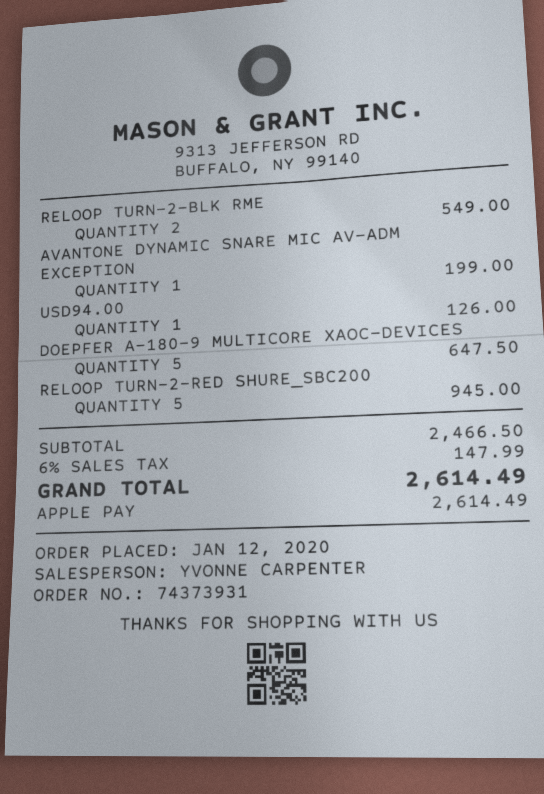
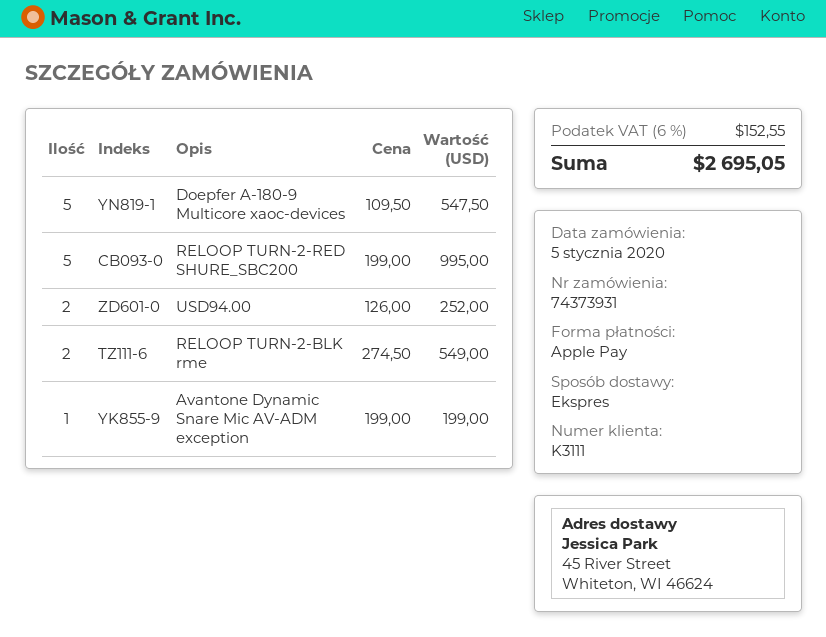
order date: 2020-01-12 -> 2020-01-05
USD94.00: 1 for 126.00 -> 2 for 252.00
DOEPFER A-180-9 MULTICORE XAOC-DEVICES: 5 for 647.50 -> 5 for 547.50
RELOOP TURN-2-RED SHURE_SBC200: 5 for 945.00 -> 5 for 995.00
tax: 6% = 147.99 -> 6% = 152.55
total: 2614.49 -> 2695.05

